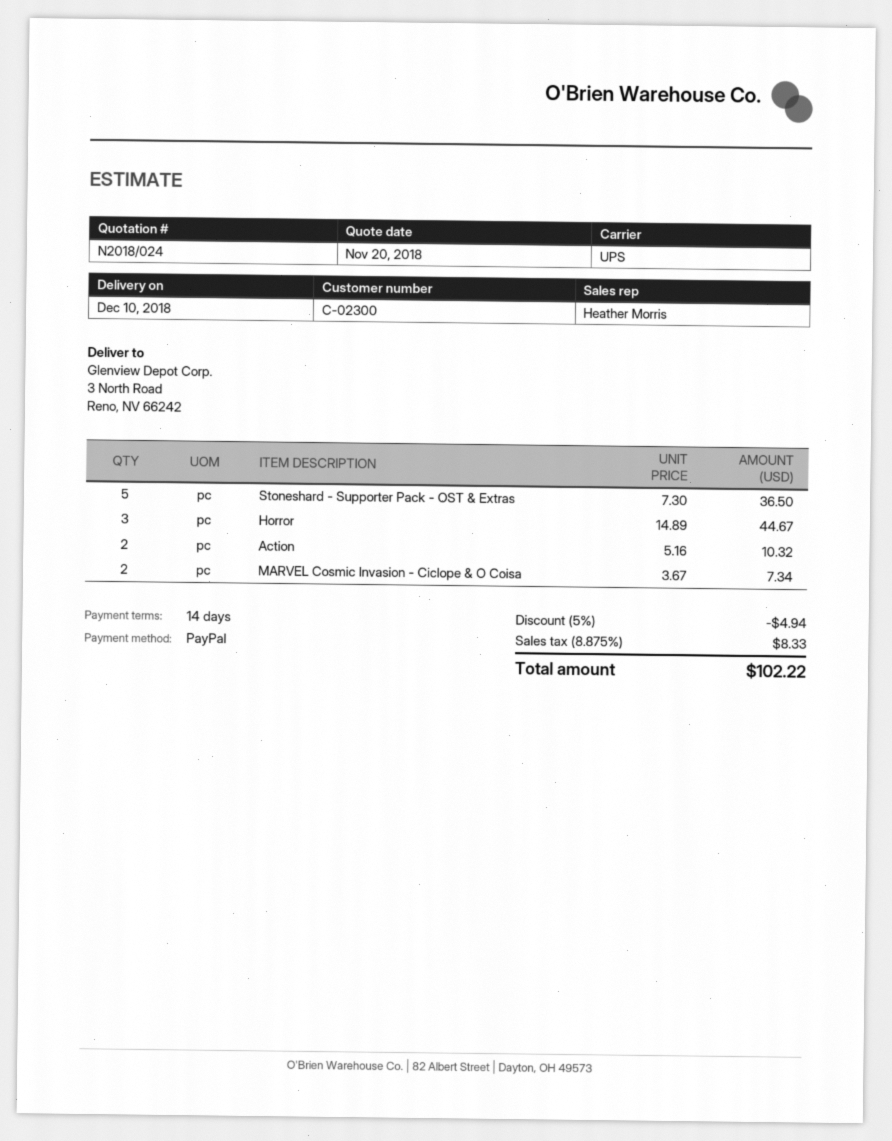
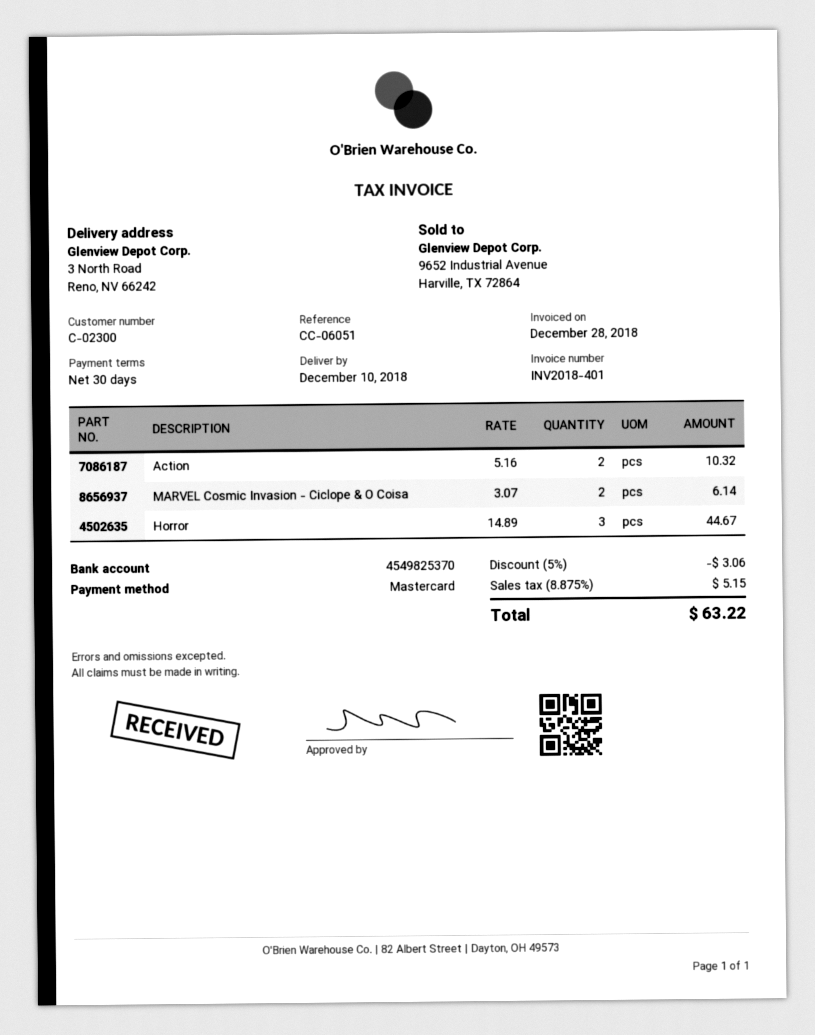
payment terms: 14 days -> 30 days
payment method: PayPal -> Mastercard
Stoneshard - Supporter Pack - OST & Extras: 5 x 7.30 = 36.50 -> none
MARVEL Cosmic Invasion - Ciclope & O Coisa: 2 x 3.67 = 7.34 -> 2 x 3.07 = 6.14
discount: 5% = 4.94 -> 5% = 3.06
tax: 8.875% = 8.33 -> 8.875% = 5.15
total: 102.22 -> 63.22

